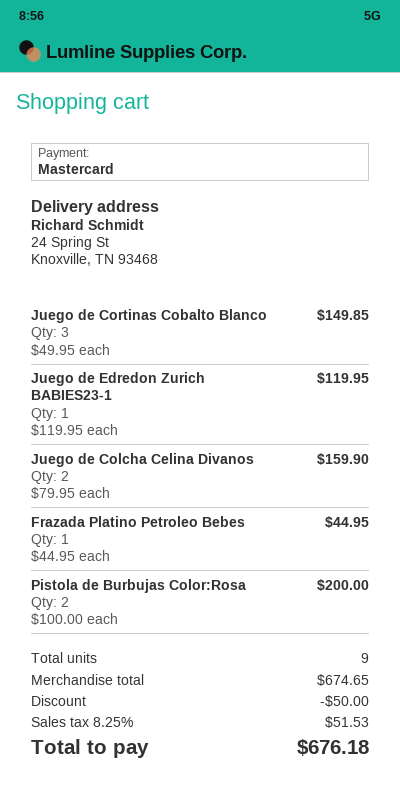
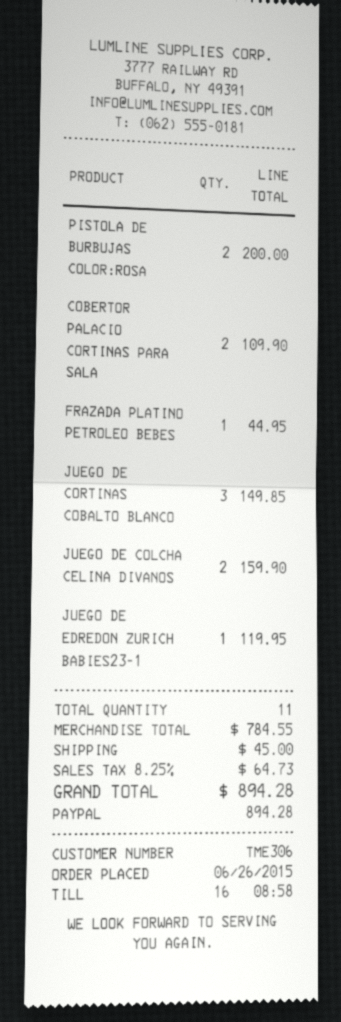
payment method: Mastercard -> PayPal
COBERTOR PALACIO CORTINAS PARA SALA: none -> 2 for 109.90
total quantity: 9 -> 11
subtotal: 674.65 -> 784.55
discount: 50.00 -> none
shipping: none -> 45.00
tax: 8.25% = 51.53 -> 8.25% = 64.73
total: 676.18 -> 894.28

